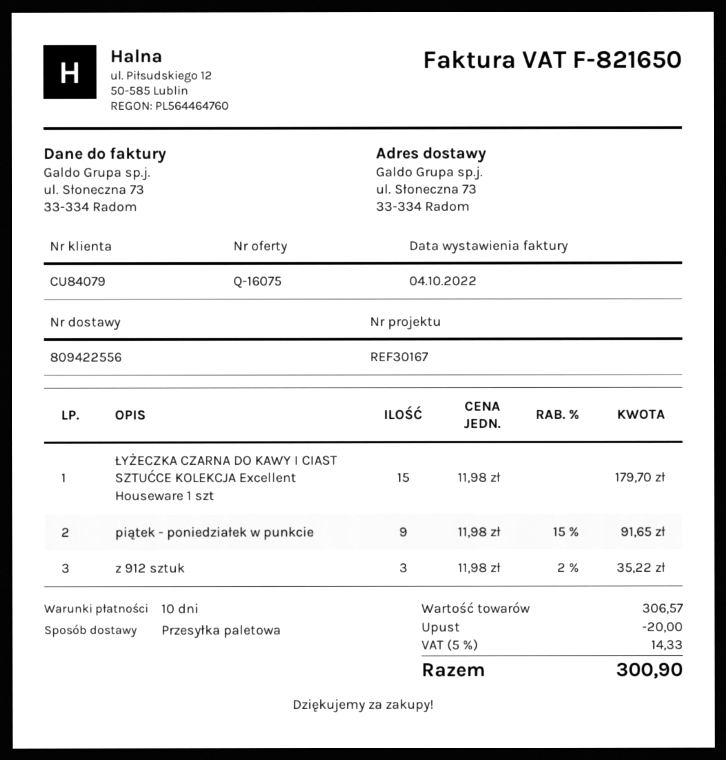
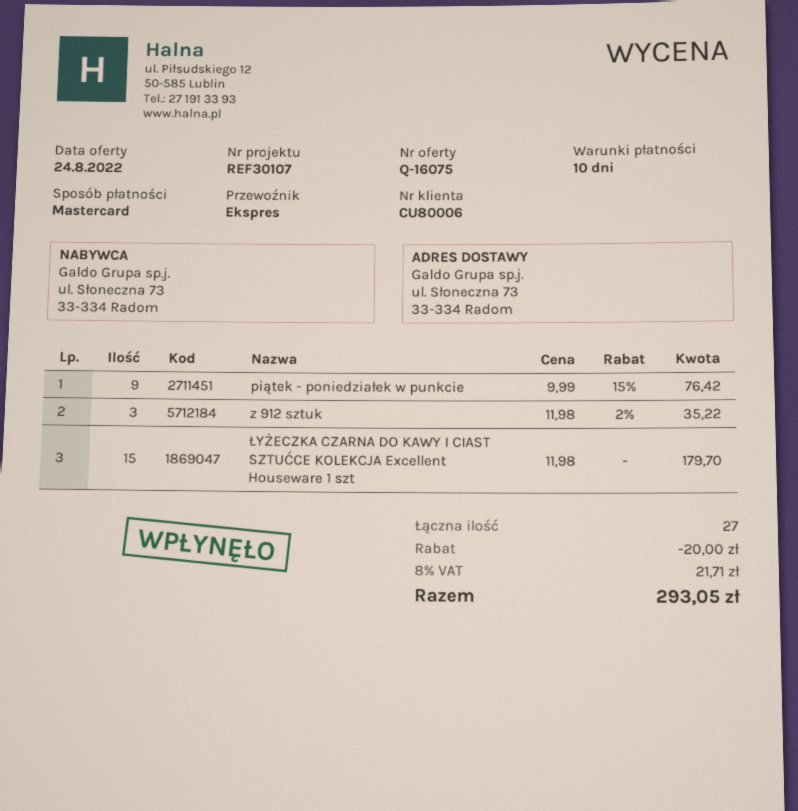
customer number: CU84079 -> CU80006
reference: REF30167 -> REF30107
shipping method: pallet freight -> express
piątek - poniedziałek w punkcie: 9 x 11.98 - 15% = 91.65 -> 9 x 9.99 - 15% = 76.42
tax: 5% = 14.33 -> 8% = 21.71
total: 300.90 -> 293.05

